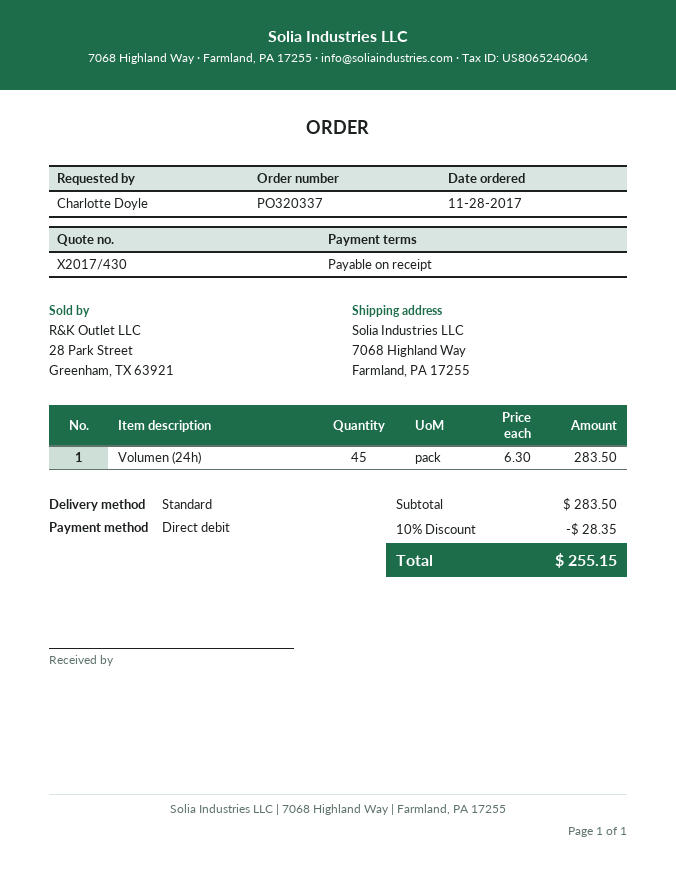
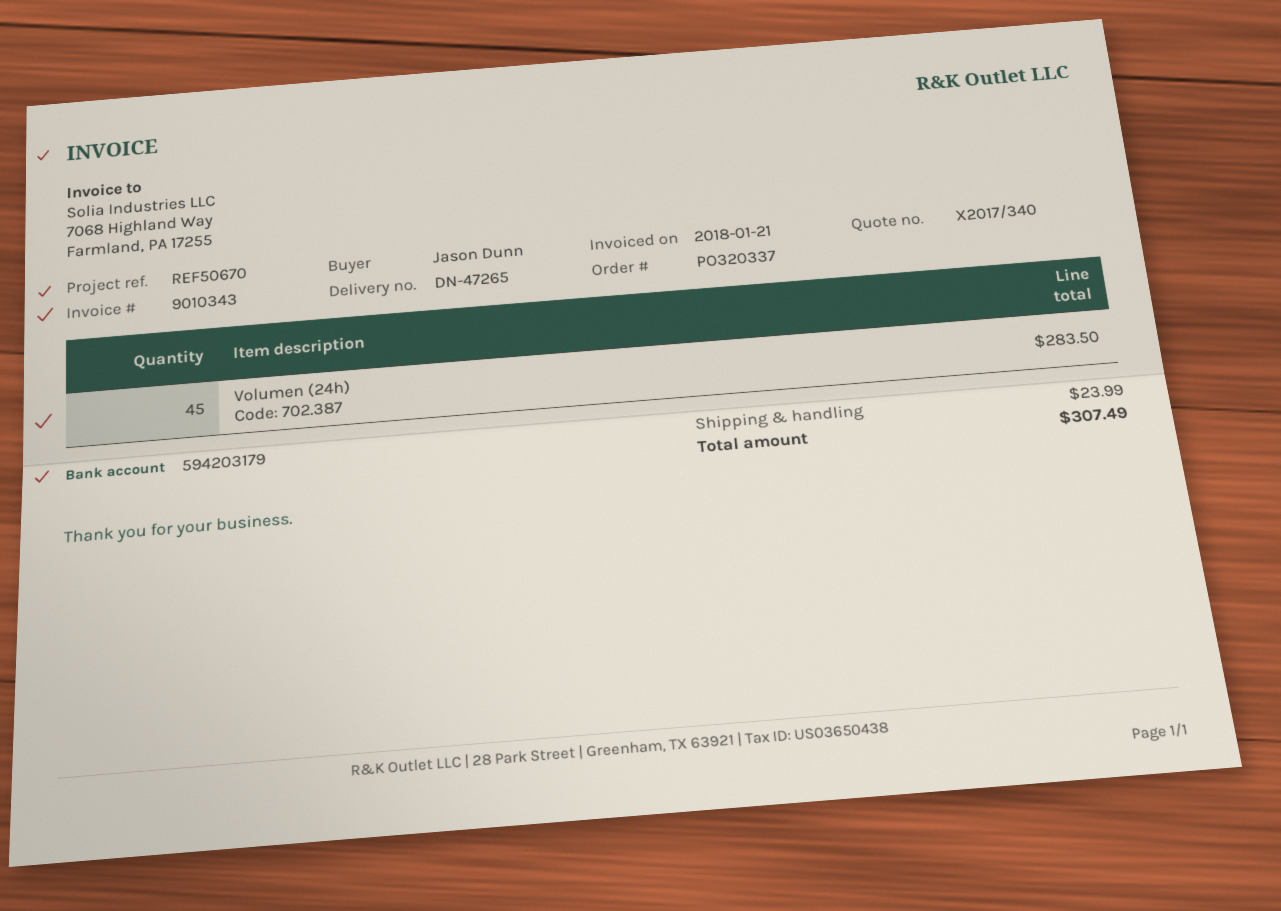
quote number: X2017/430 -> X2017/340
ordered by: Charlotte Doyle -> Jason Dunn
discount: 10% = 28.35 -> none
shipping: none -> 23.99
total: 255.15 -> 307.49

